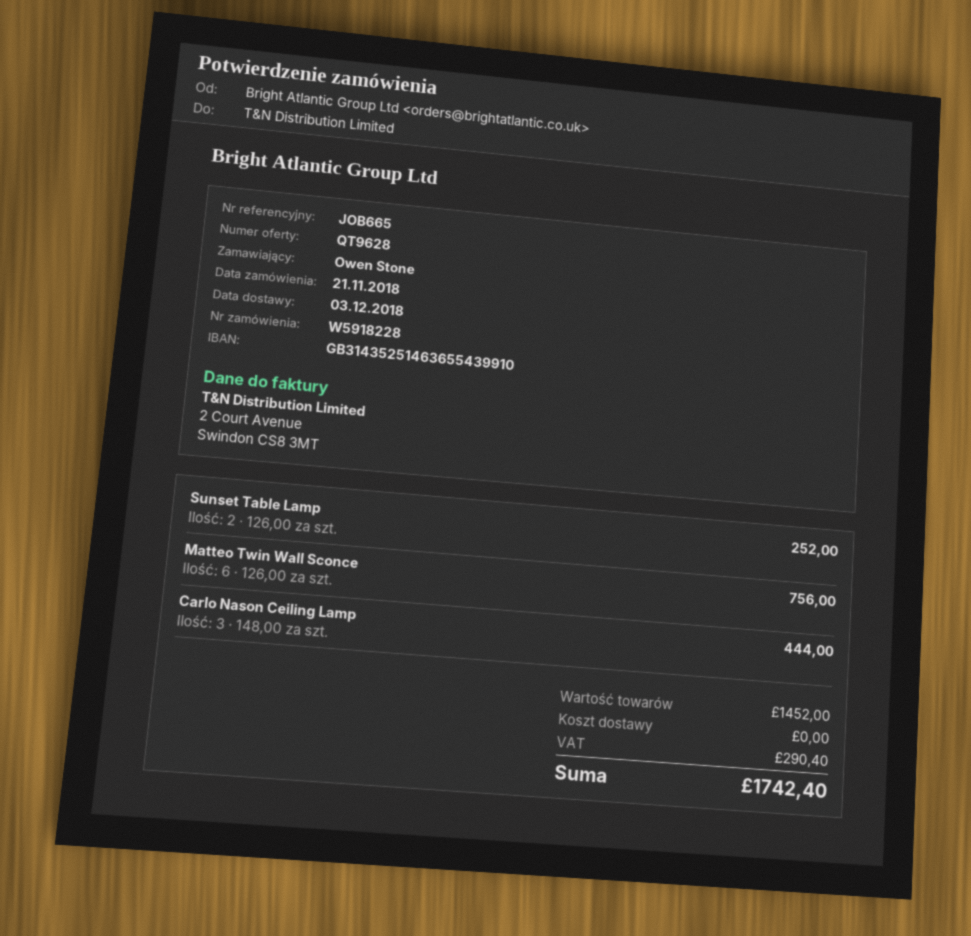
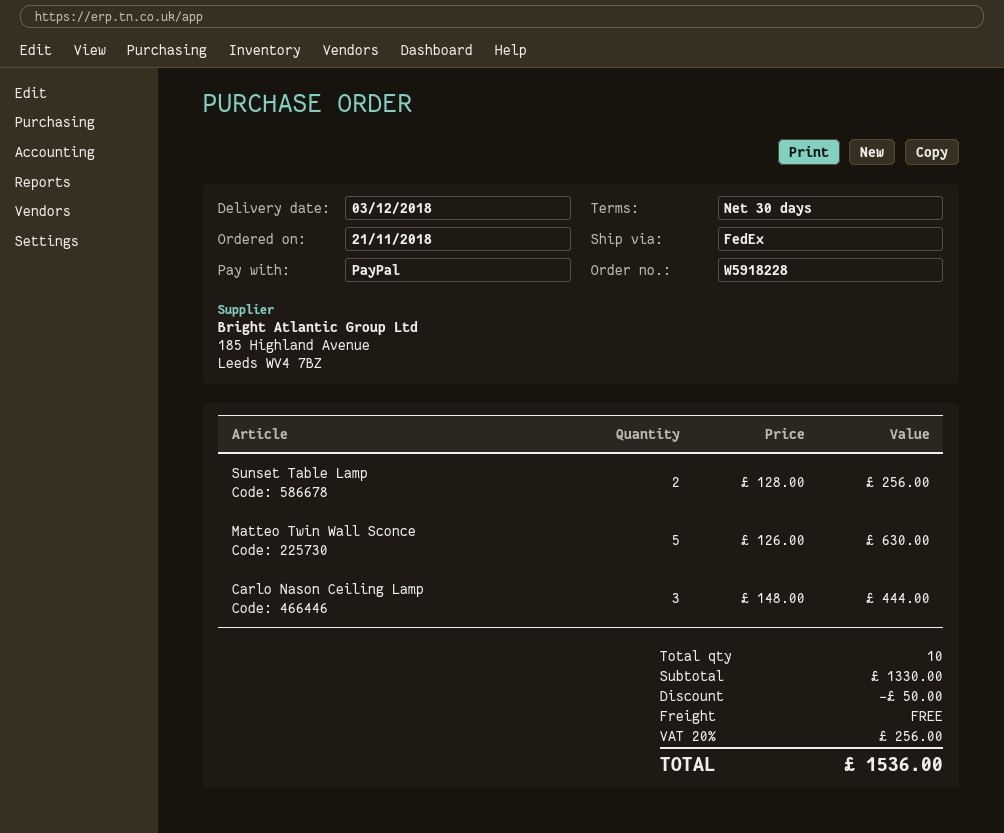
Sunset Table Lamp: 2 x 126.00 = 252.00 -> 2 x 128.00 = 256.00
Matteo Twin Wall Sconce: 6 x 126.00 = 756.00 -> 5 x 126.00 = 630.00
subtotal: 1452.00 -> 1330.00
discount: none -> 50.00
tax: 290.40 -> 256.00
total: 1742.40 -> 1536.00

